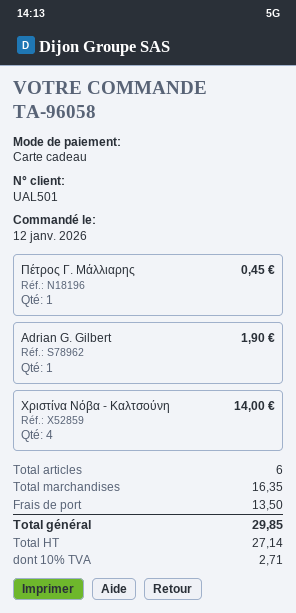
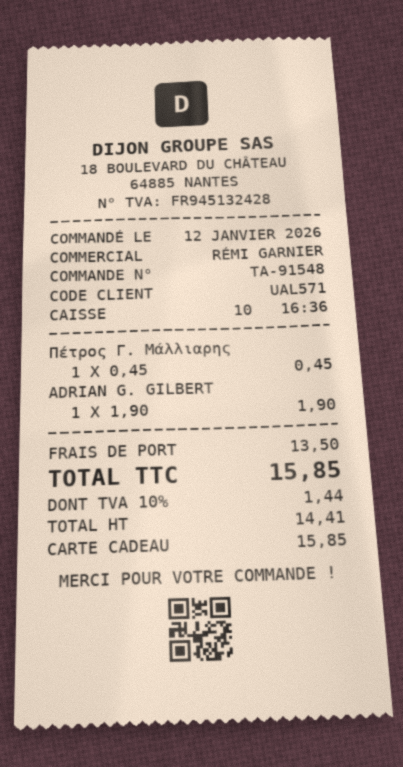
order number: TA-96058 -> TA-91548
customer number: UAL501 -> UAL571
Χριστίνα Νόβα - Καλτσούνη: 4 for 14.00 -> none
net: 27.14 -> 14.41
tax: 10% = 2.71 -> 10% = 1.44
total: 29.85 -> 15.85

